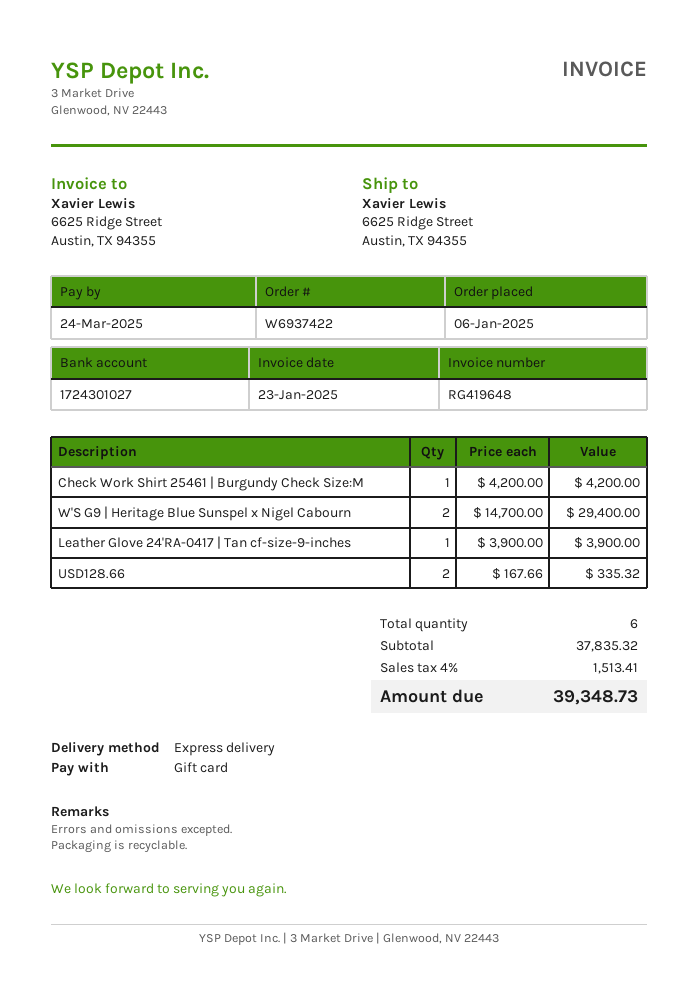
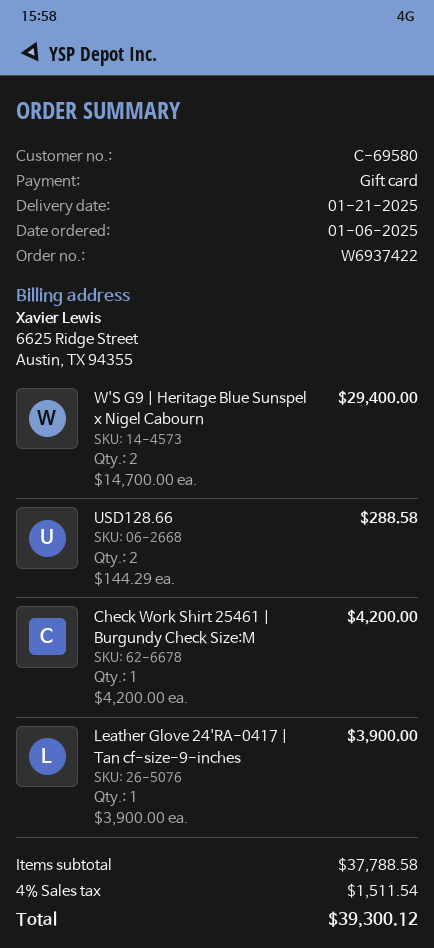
USD128.66: 2 x 167.66 = 335.32 -> 2 x 144.29 = 288.58
subtotal: 37835.32 -> 37788.58
tax: 4% = 1513.41 -> 4% = 1511.54
total: 39348.73 -> 39300.12

